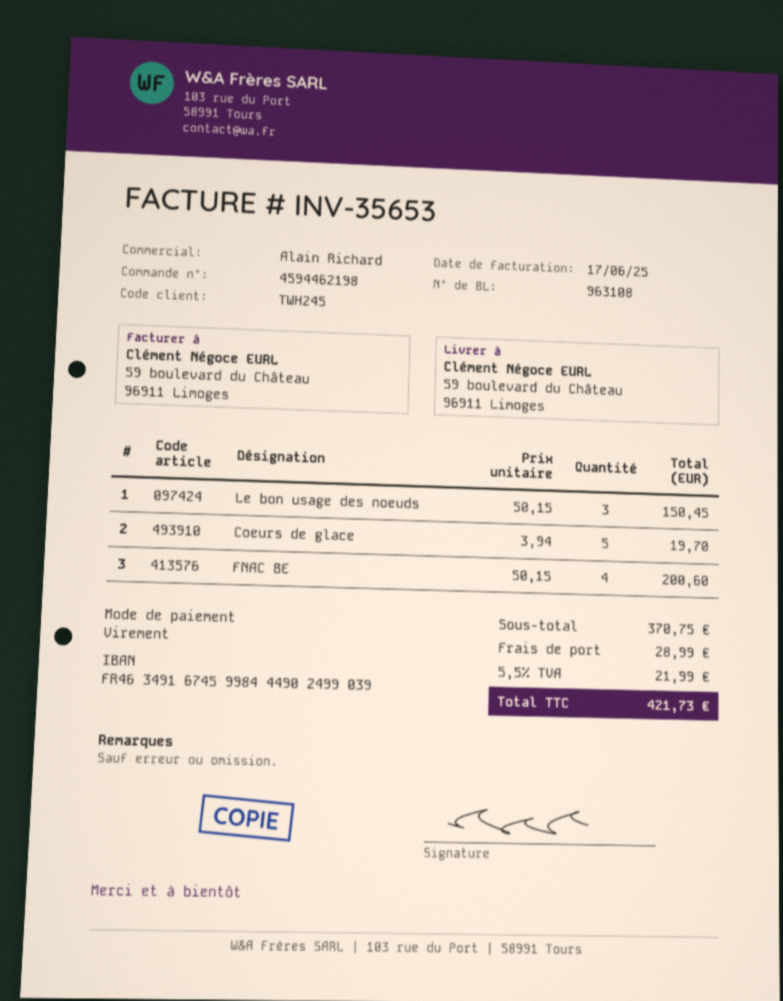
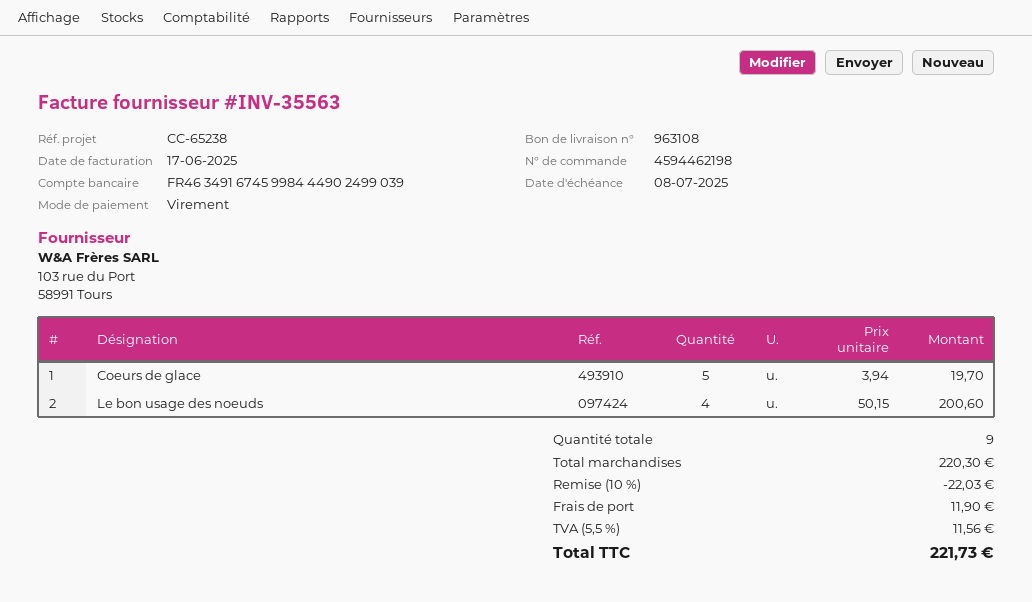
invoice number: INV-35653 -> INV-35563
Le bon usage des noeuds: 3 x 50.15 = 150.45 -> 4 x 50.15 = 200.60
FNAC BE: 4 x 50.15 = 200.60 -> none
subtotal: 370.75 -> 220.30
discount: none -> 10% = 22.03
shipping: 28.99 -> 11.90
tax: 5.5% = 21.99 -> 5.5% = 11.56
total: 421.73 -> 221.73

